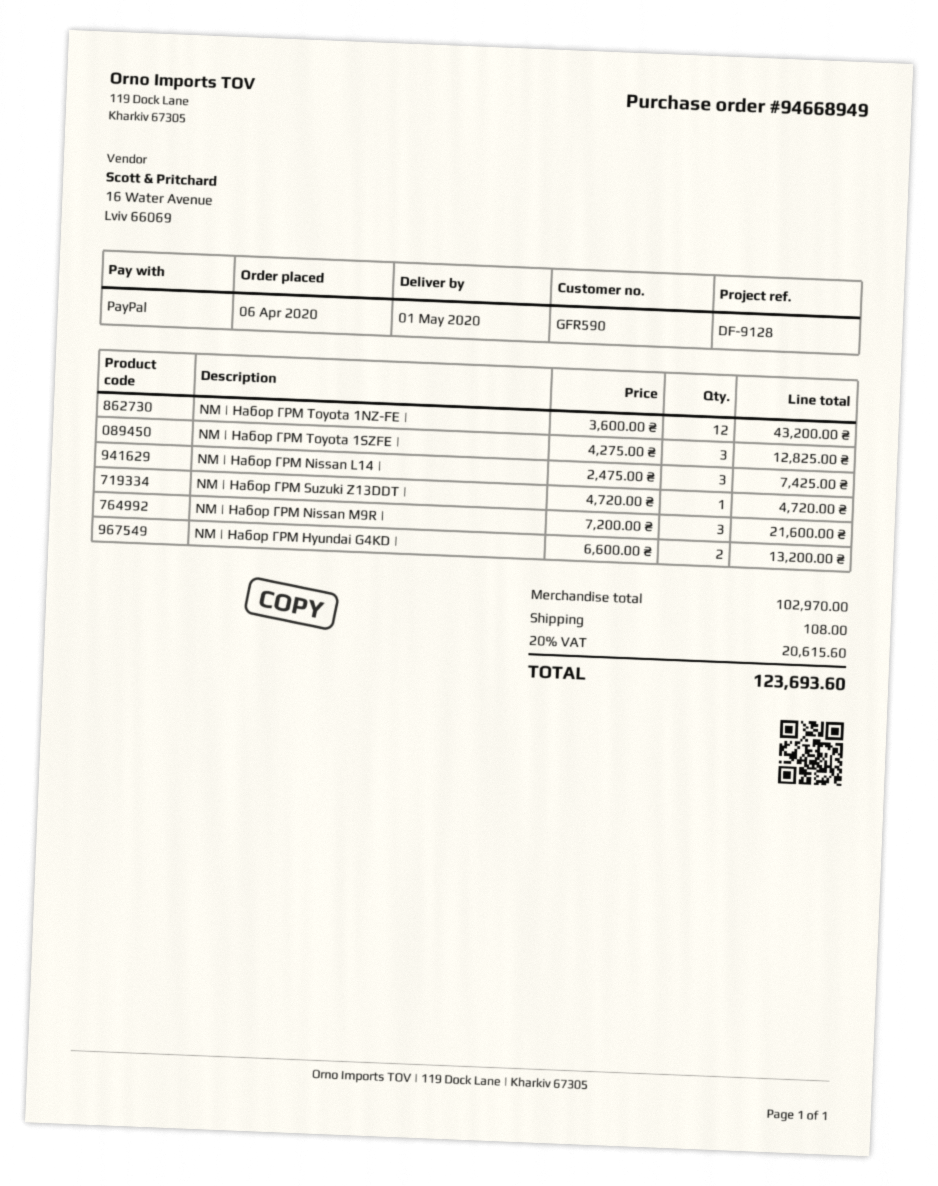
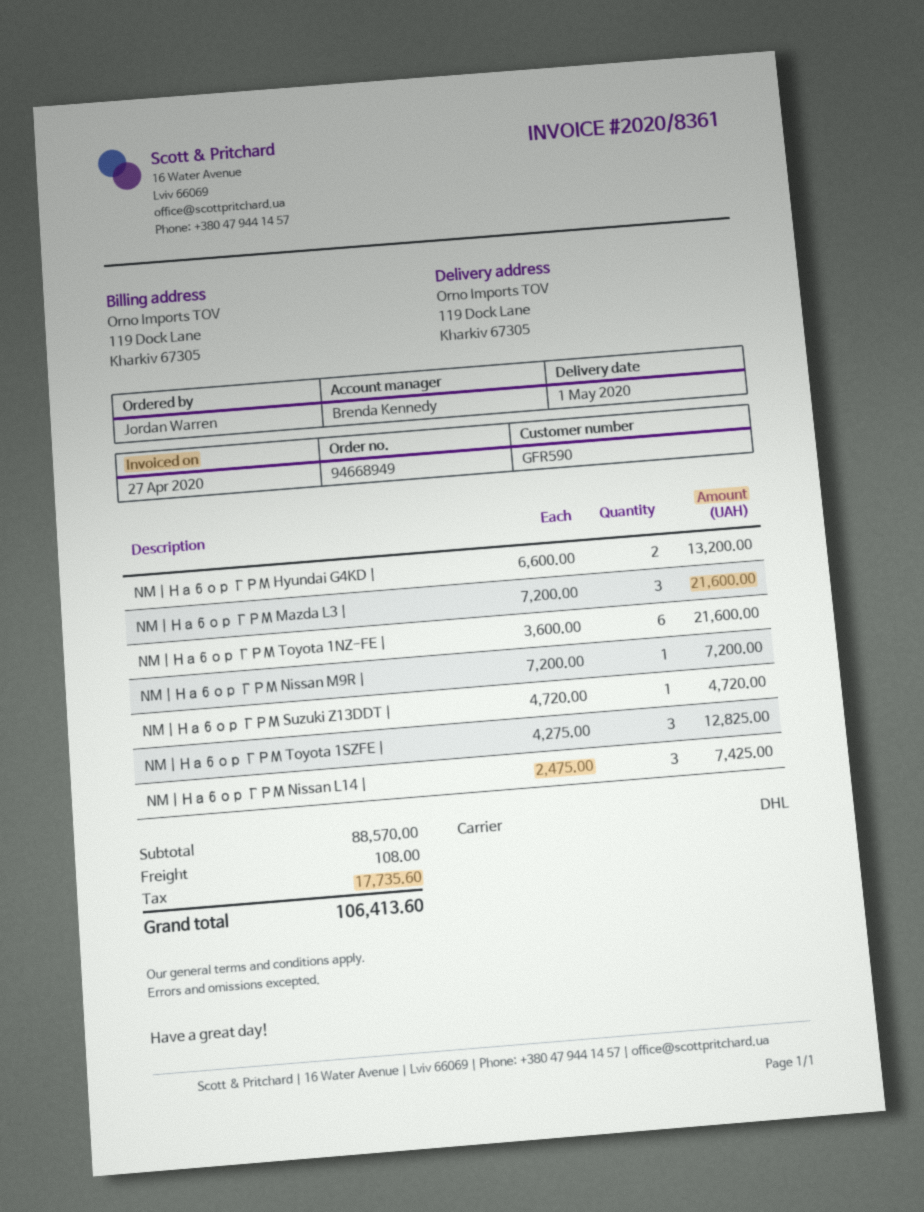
NM | Набор ГРМ Toyota 1NZ-FE |: 12 x 3600.00 = 43200.00 -> 6 x 3600.00 = 21600.00
NM | Набор ГРМ Nissan M9R |: 3 x 7200.00 = 21600.00 -> 1 x 7200.00 = 7200.00
NM | Набор ГРМ Mazda L3 |: none -> 3 x 7200.00 = 21600.00
subtotal: 102970.00 -> 88570.00
tax: 20615.60 -> 17735.60
total: 123693.60 -> 106413.60

